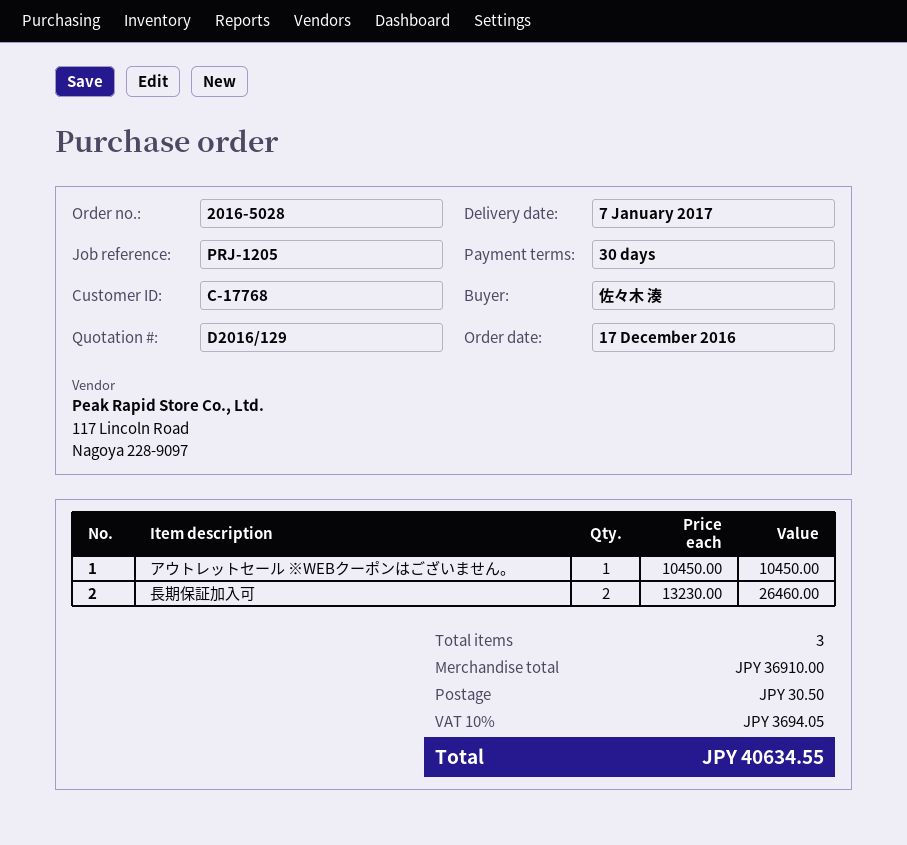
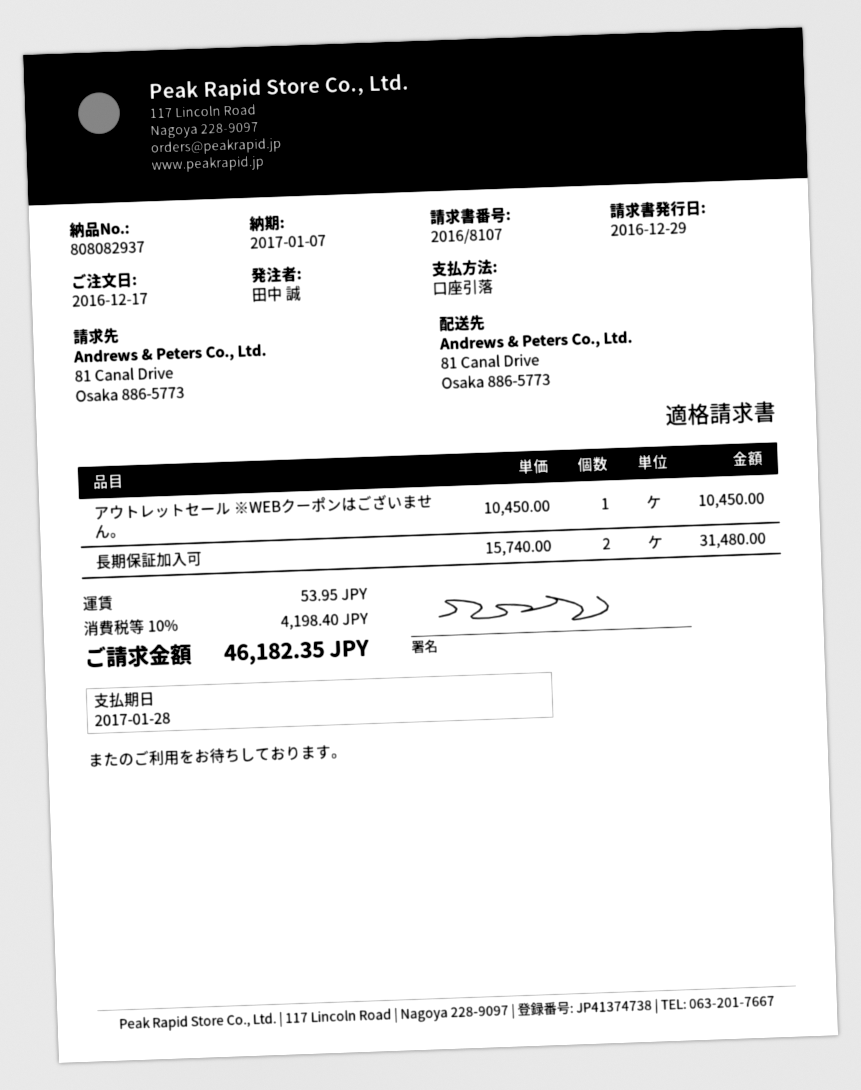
ordered by: 佐々木 湊 -> 田中 誠
長期保証加入可: 2 x 13230.00 = 26460.00 -> 2 x 15740.00 = 31480.00
shipping: 30.50 -> 53.95
tax: 10% = 3694.05 -> 10% = 4198.40
total: 40634.55 -> 46182.35

